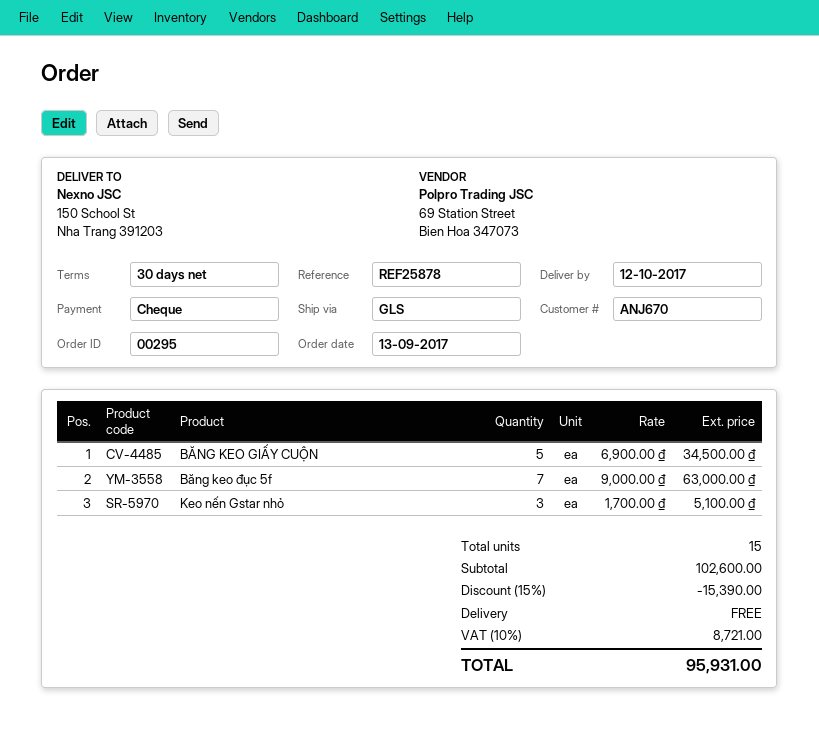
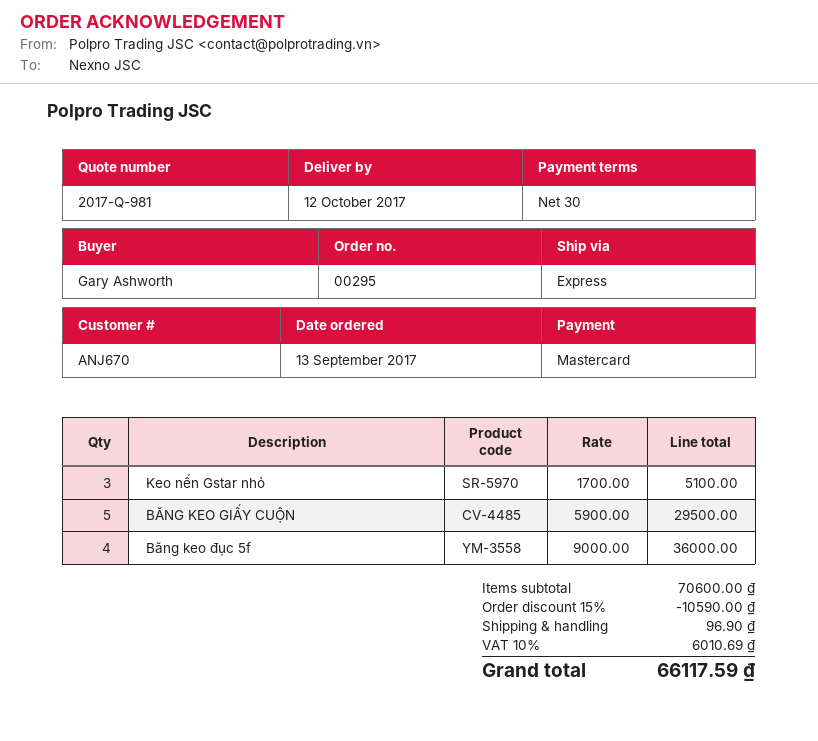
payment method: cheque -> Mastercard
shipping method: GLS -> express
BĂNG KEO GIẤY CUỘN: 5 x 6900.00 = 34500.00 -> 5 x 5900.00 = 29500.00
Băng keo đục 5f: 7 x 9000.00 = 63000.00 -> 4 x 9000.00 = 36000.00
subtotal: 102600.00 -> 70600.00
discount: 15% = 15390.00 -> 15% = 10590.00
shipping: 0.00 -> 96.90
tax: 10% = 8721.00 -> 10% = 6010.69
total: 95931.00 -> 66117.59

